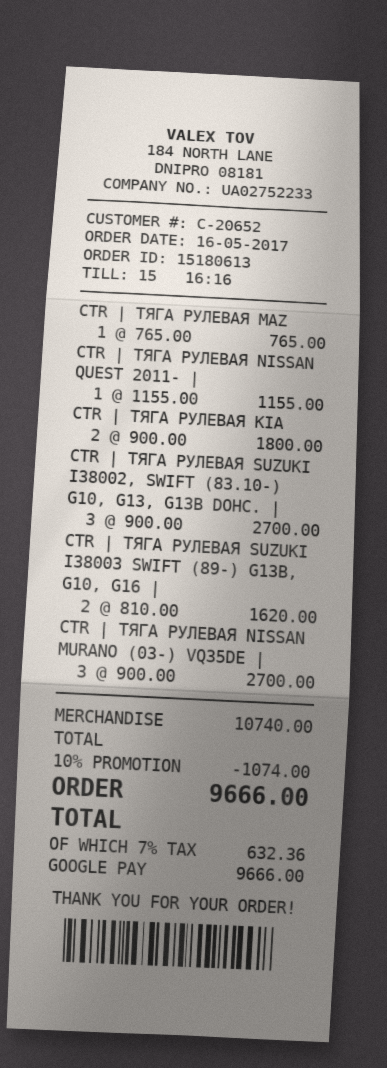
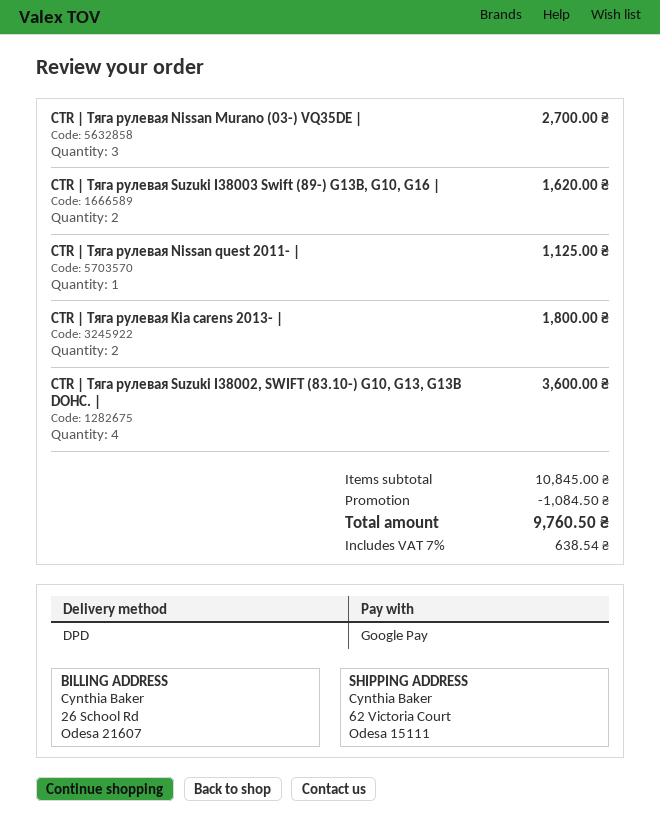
CTR | ТЯГА РУЛЕВАЯ MAZ: 1 for 765.00 -> none
CTR | ТЯГА РУЛЕВАЯ NISSAN QUEST 2011- |: 1 for 1155.00 -> 1 for 1125.00
CTR | ТЯГА РУЛЕВАЯ SUZUKI I38002, SWIFT (83.10-) G10, G13, G13B DOHC. |: 3 for 2700.00 -> 4 for 3600.00
subtotal: 10740.00 -> 10845.00
discount: 1074.00 -> 1084.50
tax: 7% = 632.36 -> 7% = 638.54
total: 9666.00 -> 9760.50

